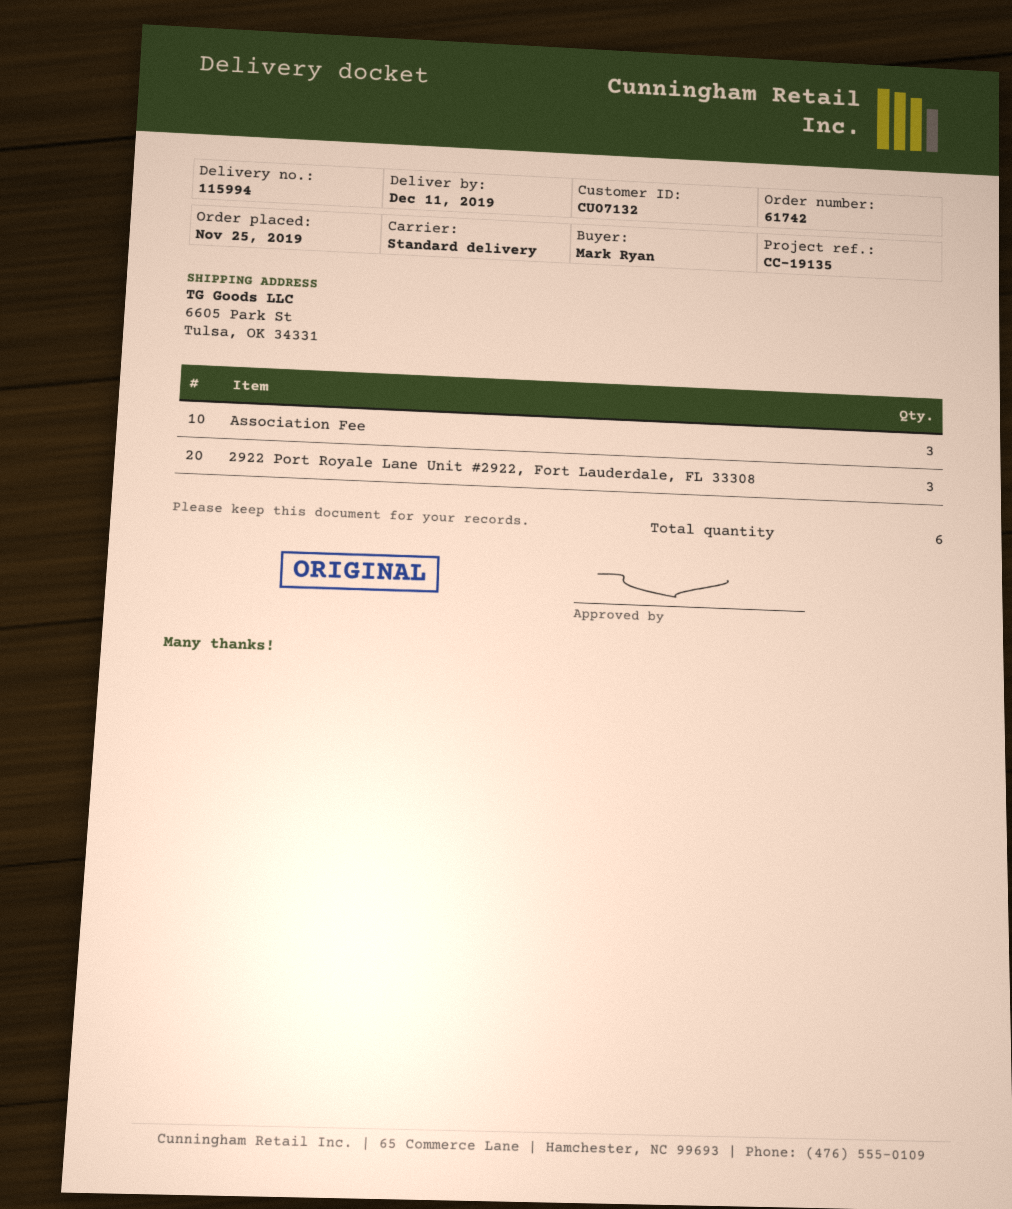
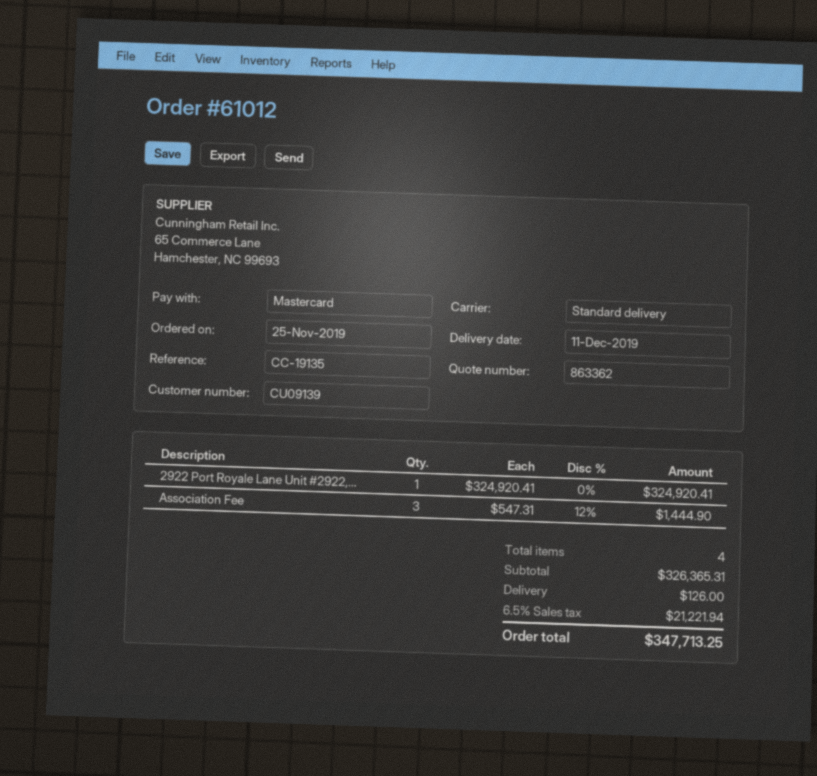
order number: 61742 -> 61012
customer number: CU07132 -> CU09139
2922 Port Royale Lane Unit #2922, Fort Lauderdale, FL 33308: 3 -> 1
total quantity: 6 -> 4

